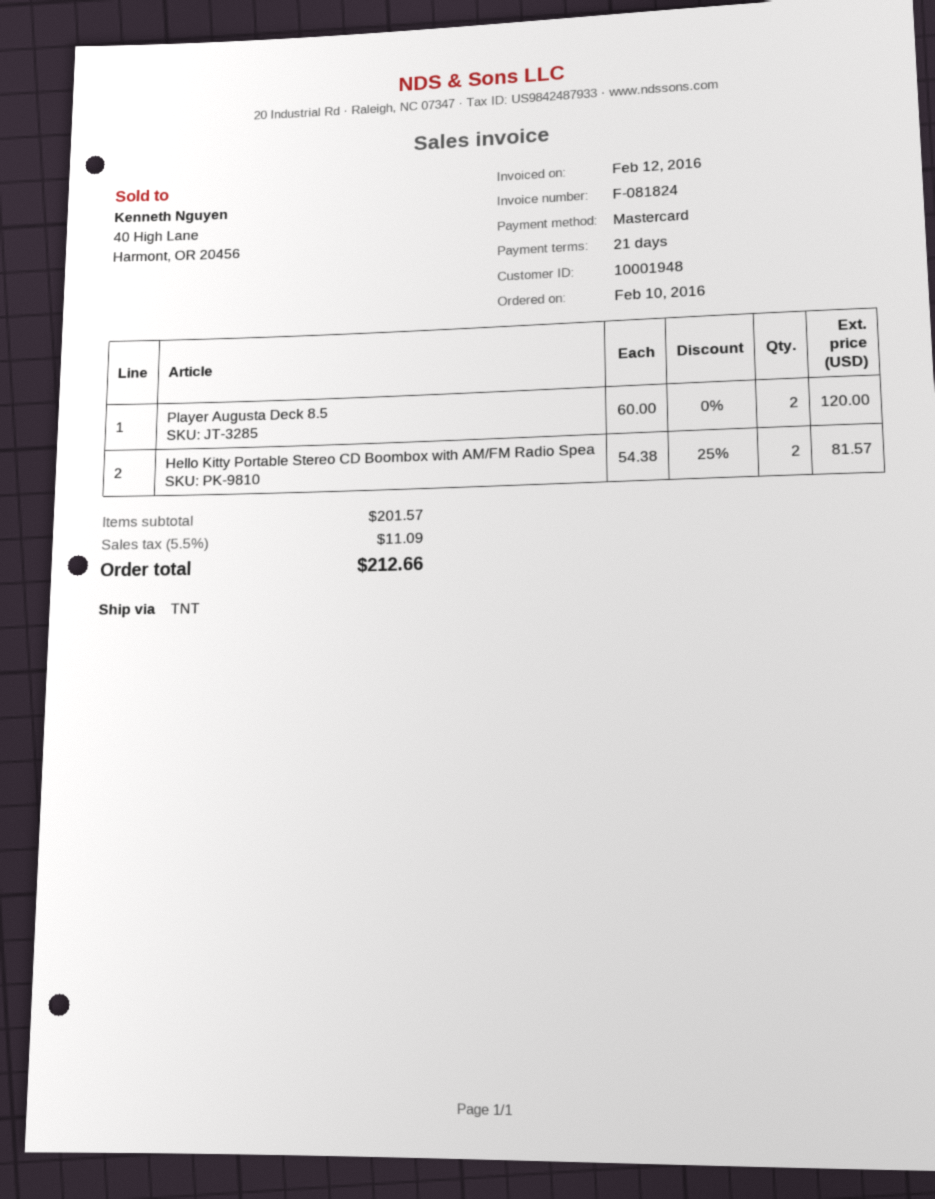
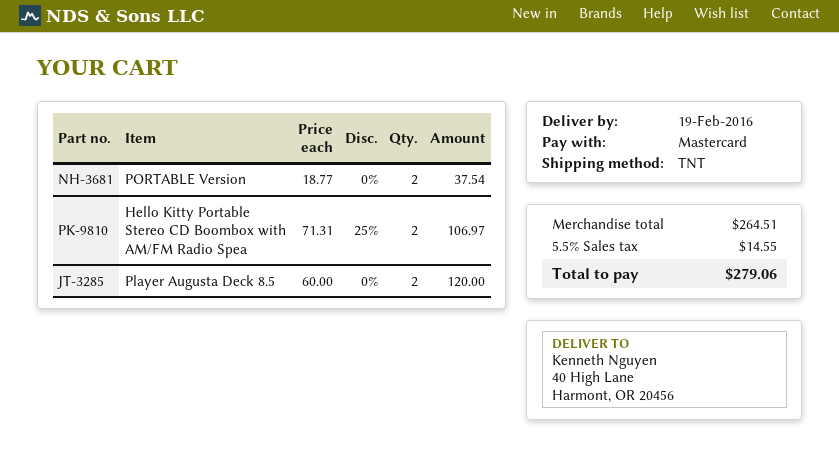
Hello Kitty Portable Stereo CD Boombox with AM/FM Radio Spea: 2 x 54.38 - 25% = 81.57 -> 2 x 71.31 - 25% = 106.97
PORTABLE Version: none -> 2 x 18.77 = 37.54
subtotal: 201.57 -> 264.51
tax: 5.5% = 11.09 -> 5.5% = 14.55
total: 212.66 -> 279.06

